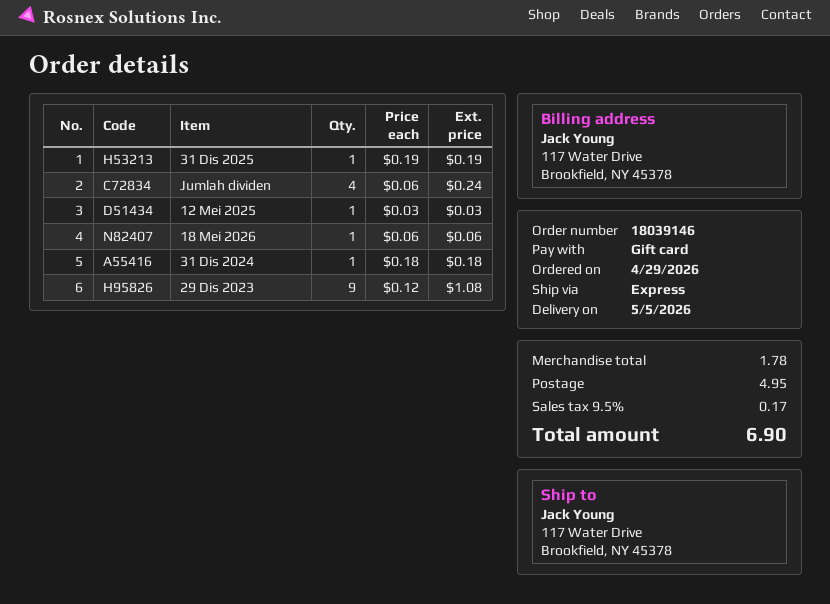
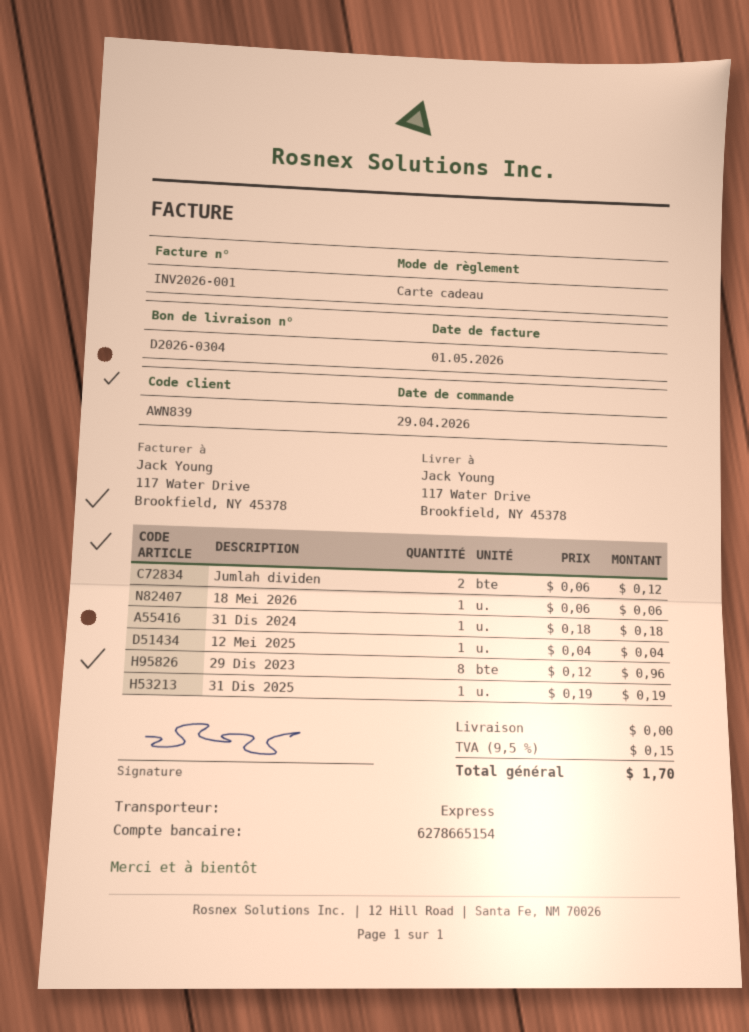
Jumlah dividen: 4 x 0.06 = 0.24 -> 2 x 0.06 = 0.12
12 Mei 2025: 1 x 0.03 = 0.03 -> 1 x 0.04 = 0.04
29 Dis 2023: 9 x 0.12 = 1.08 -> 8 x 0.12 = 0.96
shipping: 4.95 -> 0.00
tax: 9.5% = 0.17 -> 9.5% = 0.15
total: 6.90 -> 1.70

